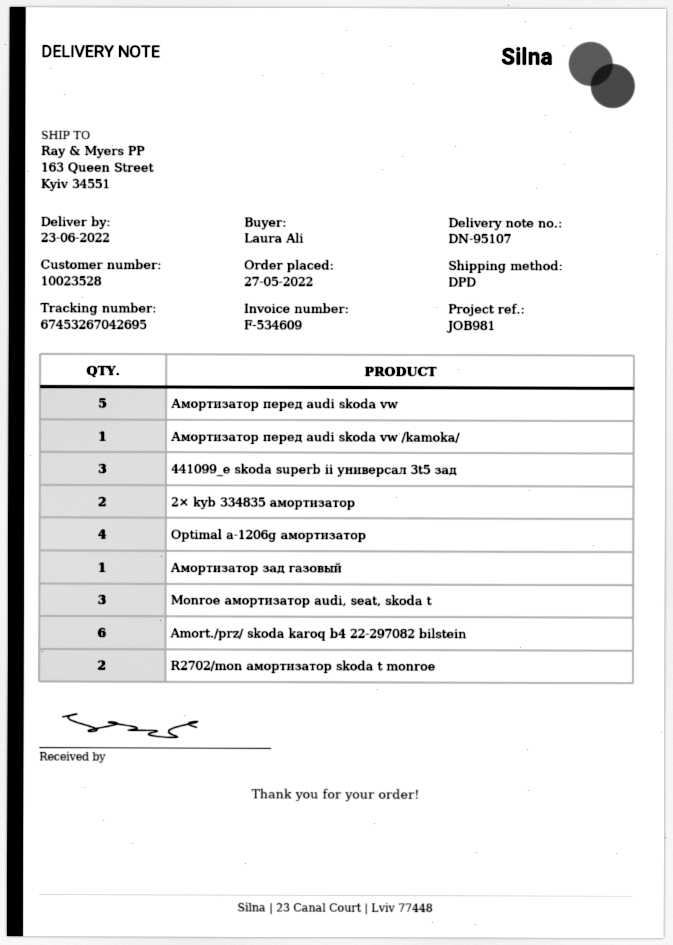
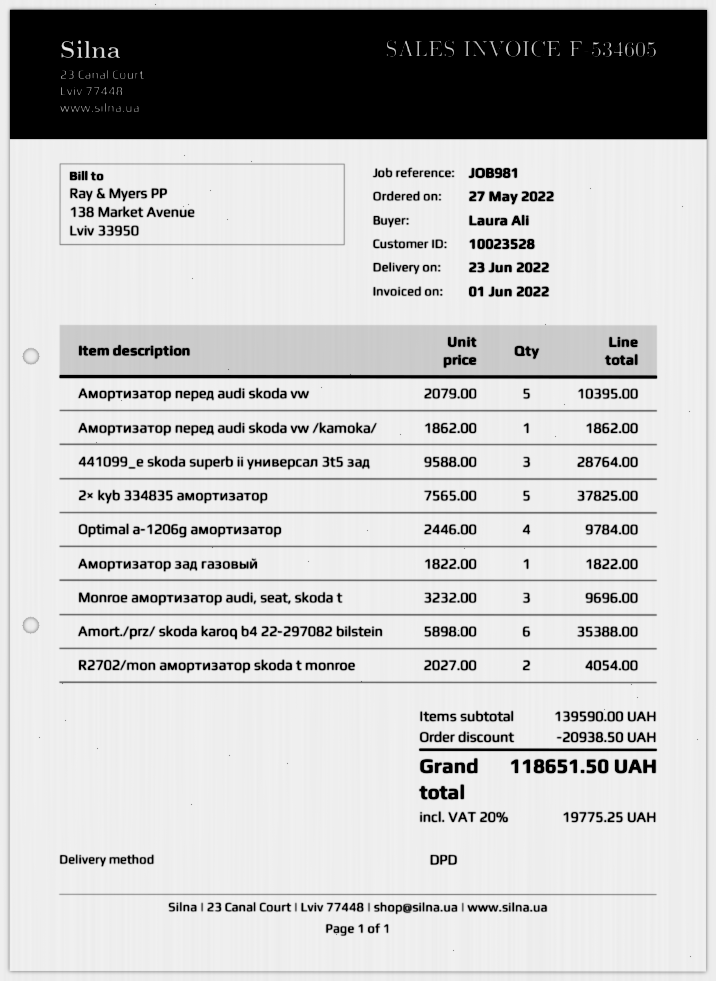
invoice number: F-534609 -> F-534605
2× kyb 334835 амортизатор: 2 -> 5

